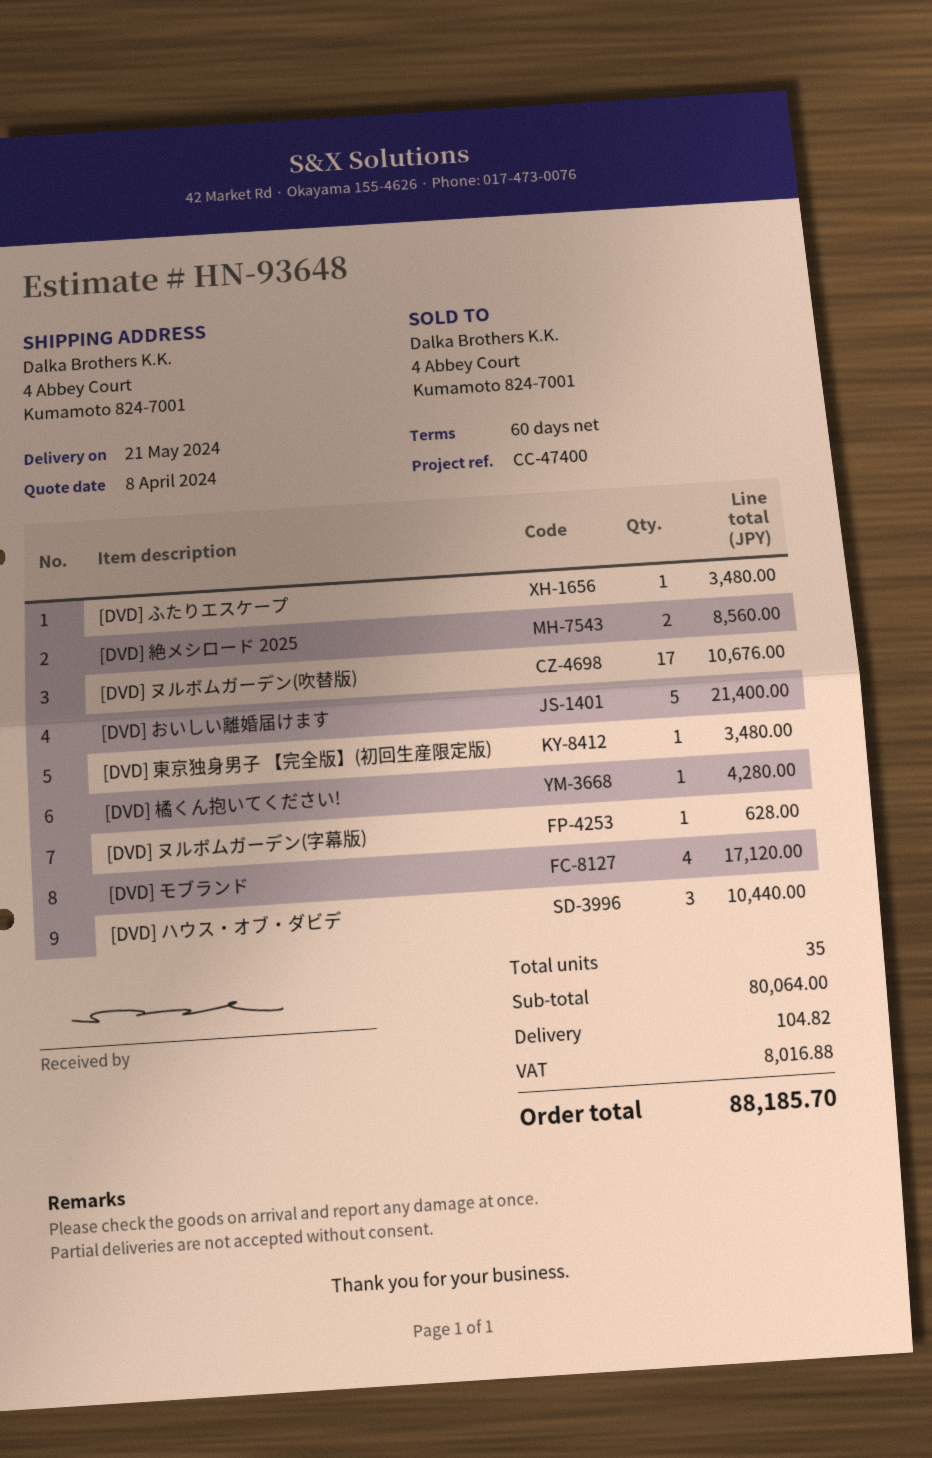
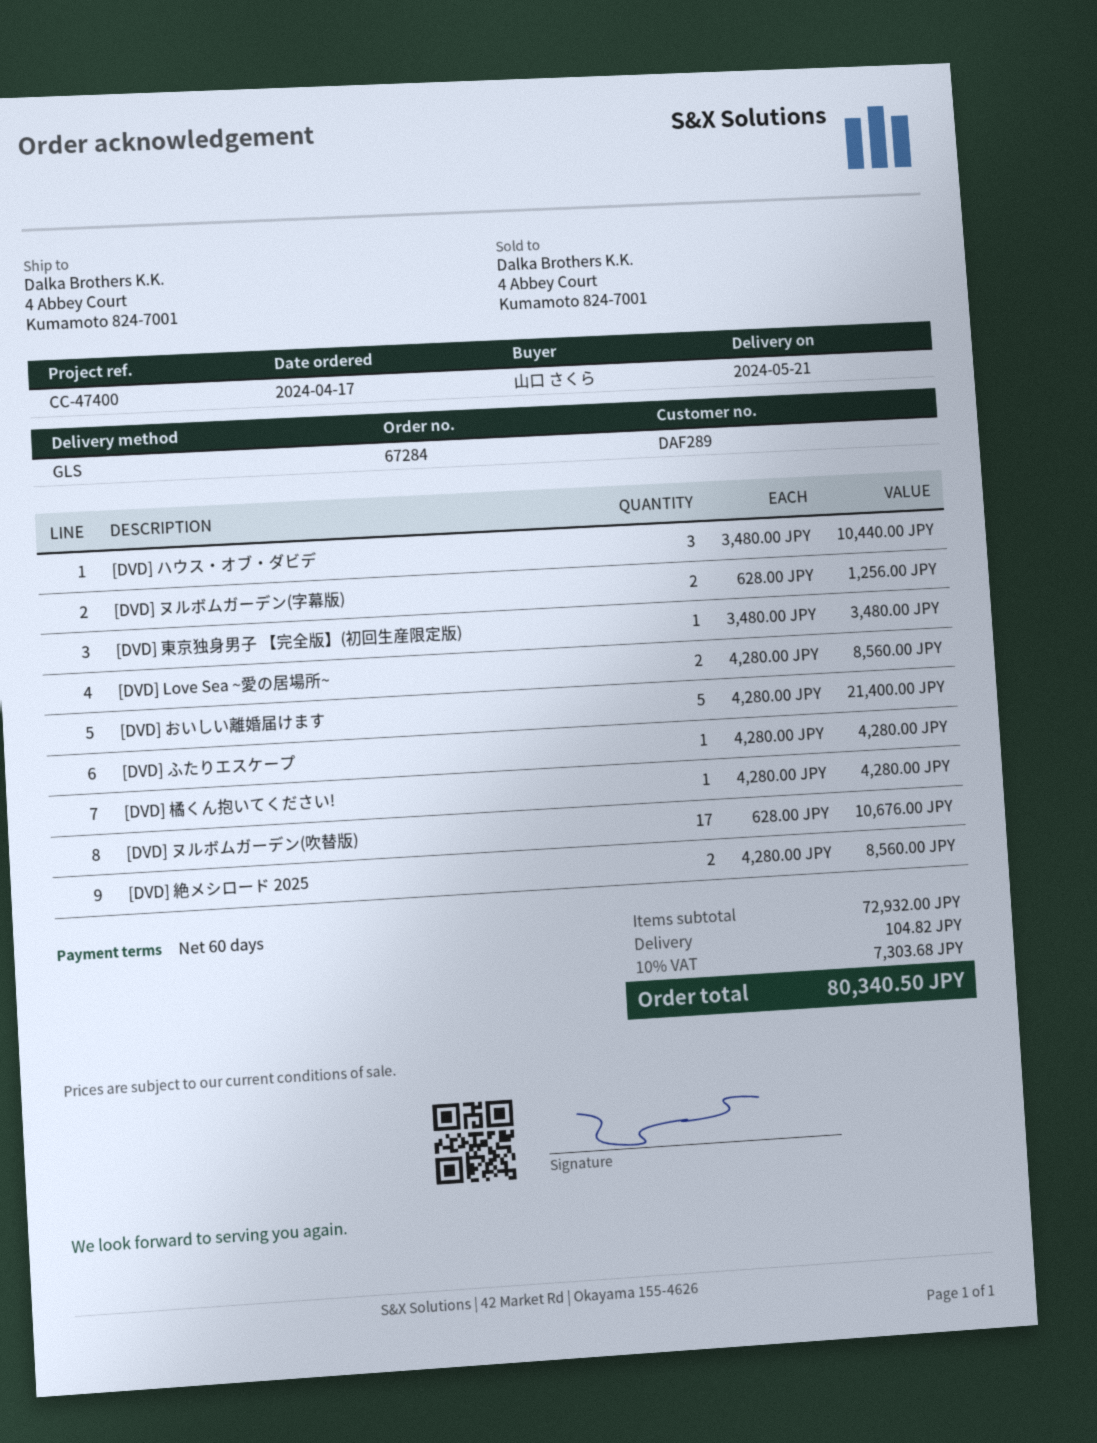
[DVD] ふたりエスケープ: 1 for 3480.00 -> 1 for 4280.00
[DVD] ヌルボムガーデン(字幕版): 1 for 628.00 -> 2 for 1256.00
[DVD] モブランド: 4 for 17120.00 -> none
[DVD] Love Sea ~愛の居場所~: none -> 2 for 8560.00
subtotal: 80064.00 -> 72932.00
tax: 8016.88 -> 7303.68
total: 88185.70 -> 80340.50

